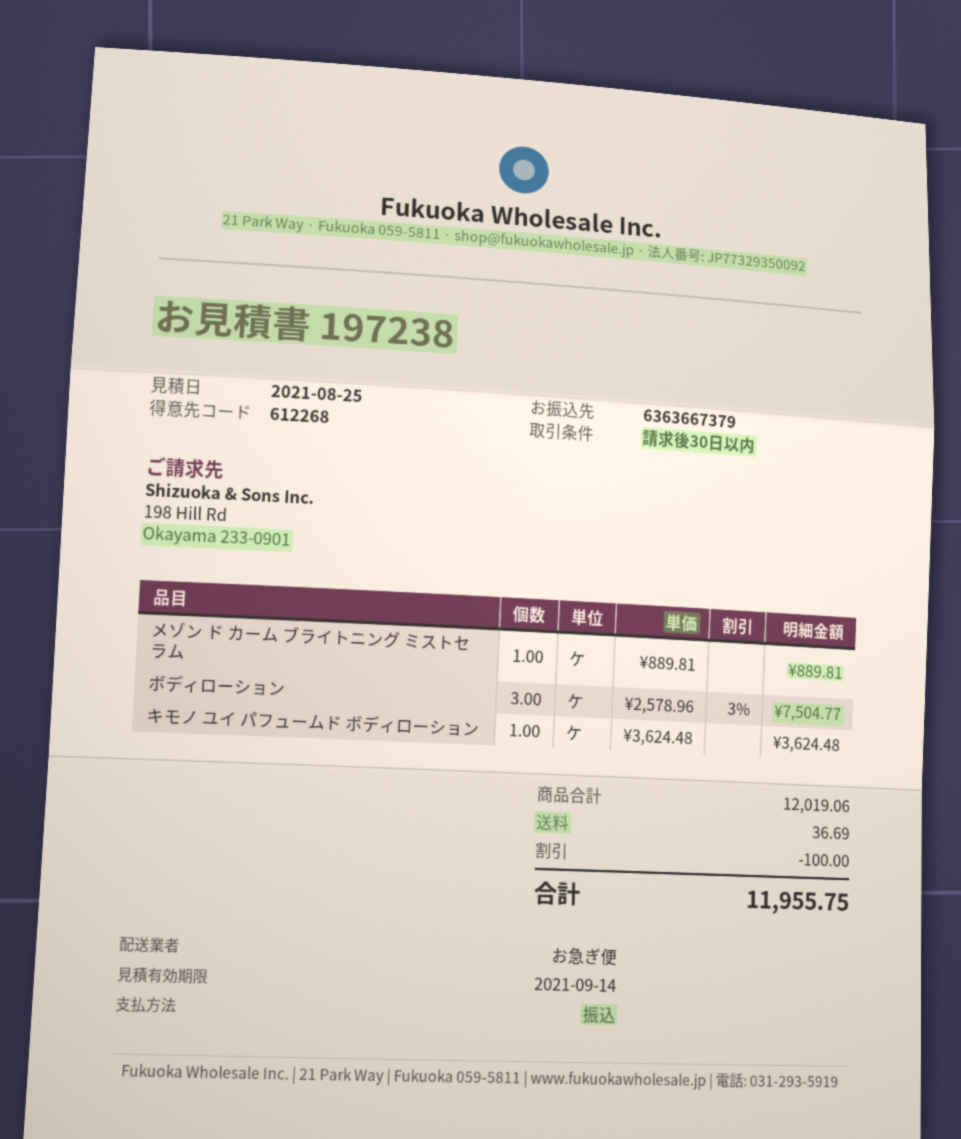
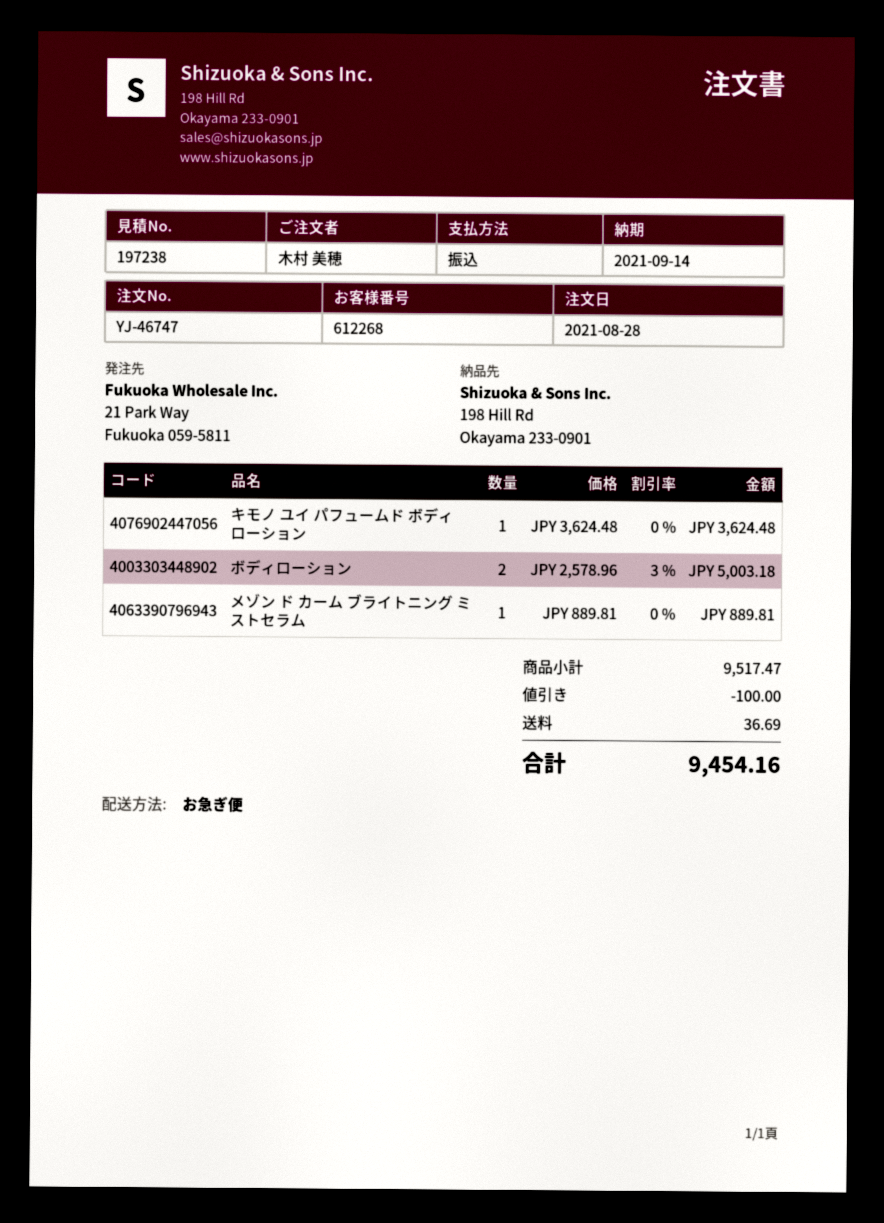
ボディローション: 3 x 2578.96 - 3% = 7504.77 -> 2 x 2578.96 - 3% = 5003.18
subtotal: 12019.06 -> 9517.47
total: 11955.75 -> 9454.16

